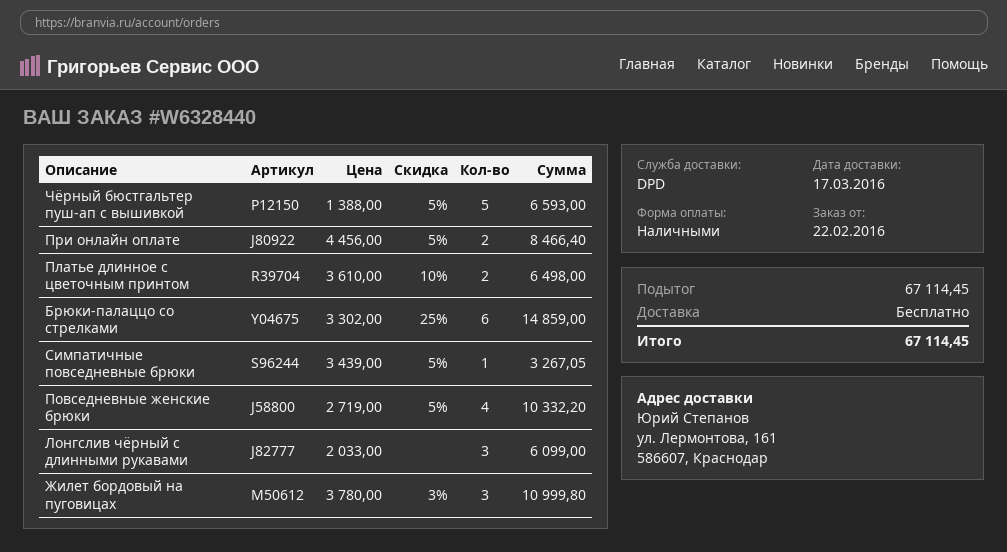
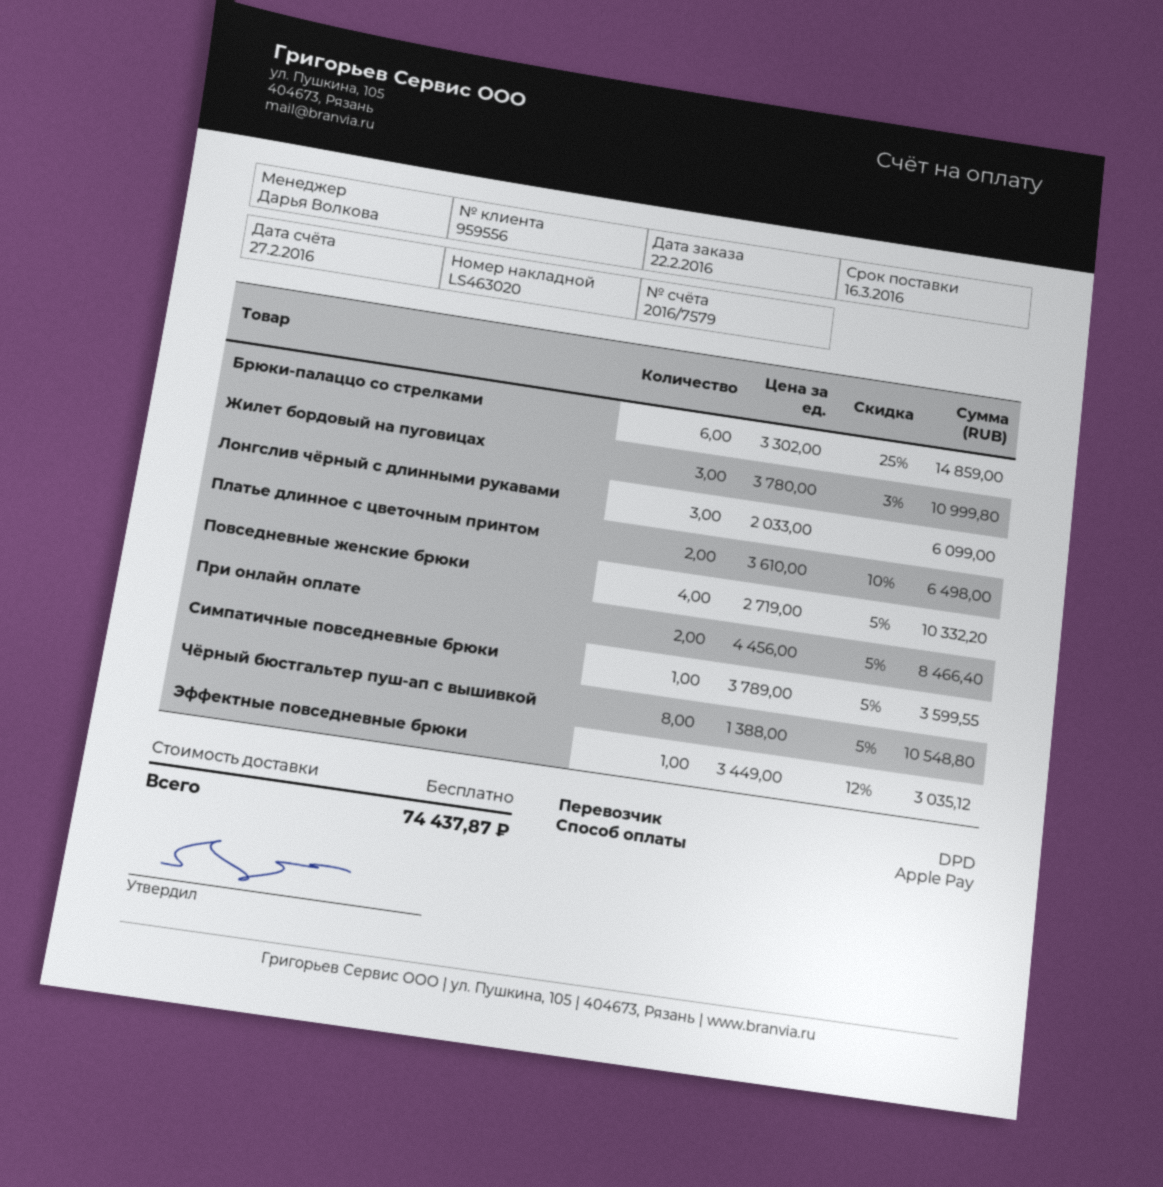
delivery date: 2016-03-17 -> 2016-03-16
payment method: cash -> Apple Pay
Чёрный бюстгальтер пуш-ап с вышивкой: 5 x 1388.00 - 5% = 6593.00 -> 8 x 1388.00 - 5% = 10548.80
Симпатичные повседневные брюки: 1 x 3439.00 - 5% = 3267.05 -> 1 x 3789.00 - 5% = 3599.55
Эффектные повседневные брюки: none -> 1 x 3449.00 - 12% = 3035.12
total: 67114.45 -> 74437.87

